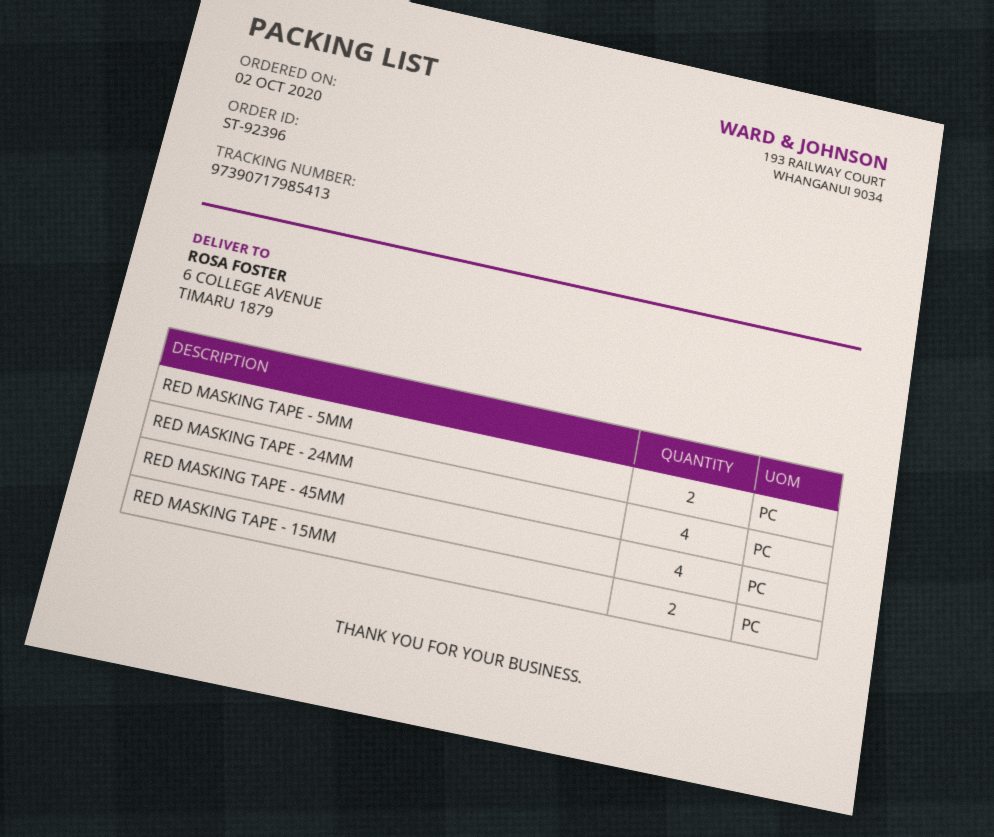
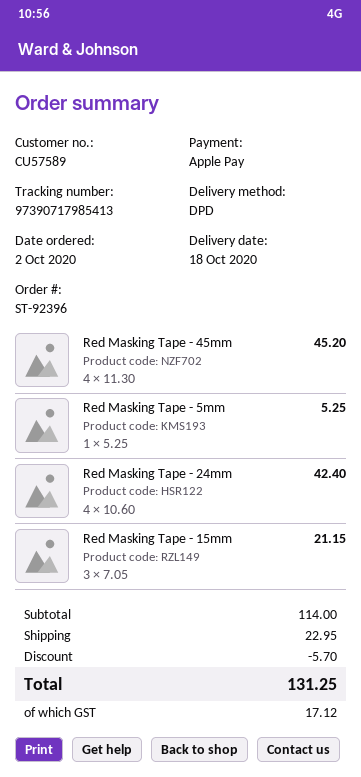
RED MASKING TAPE - 5MM: 2 -> 1
RED MASKING TAPE - 15MM: 2 -> 3

